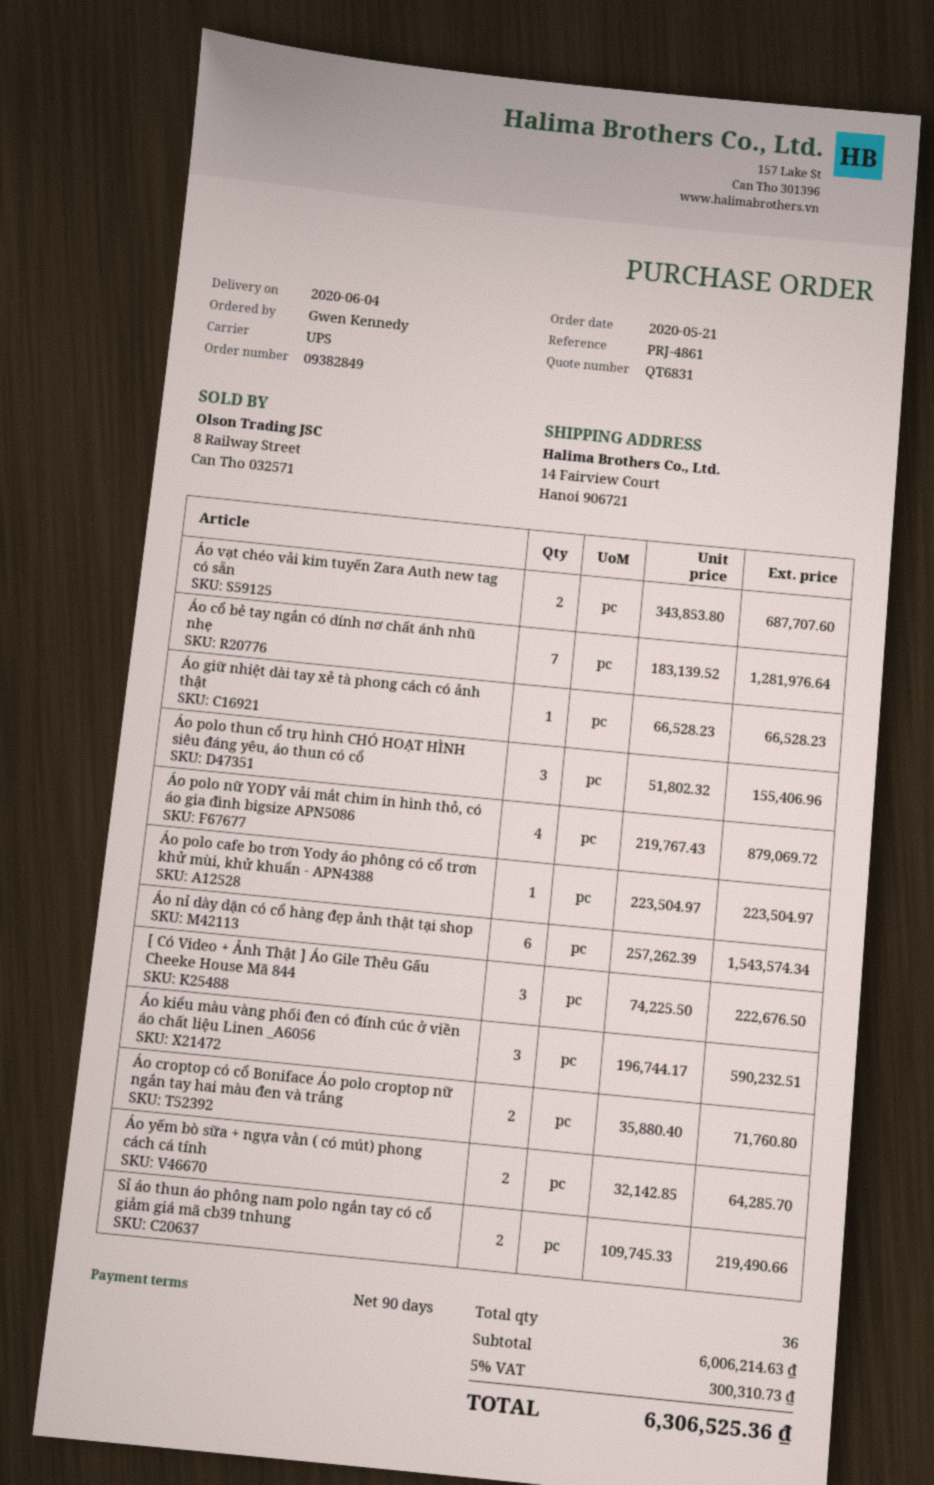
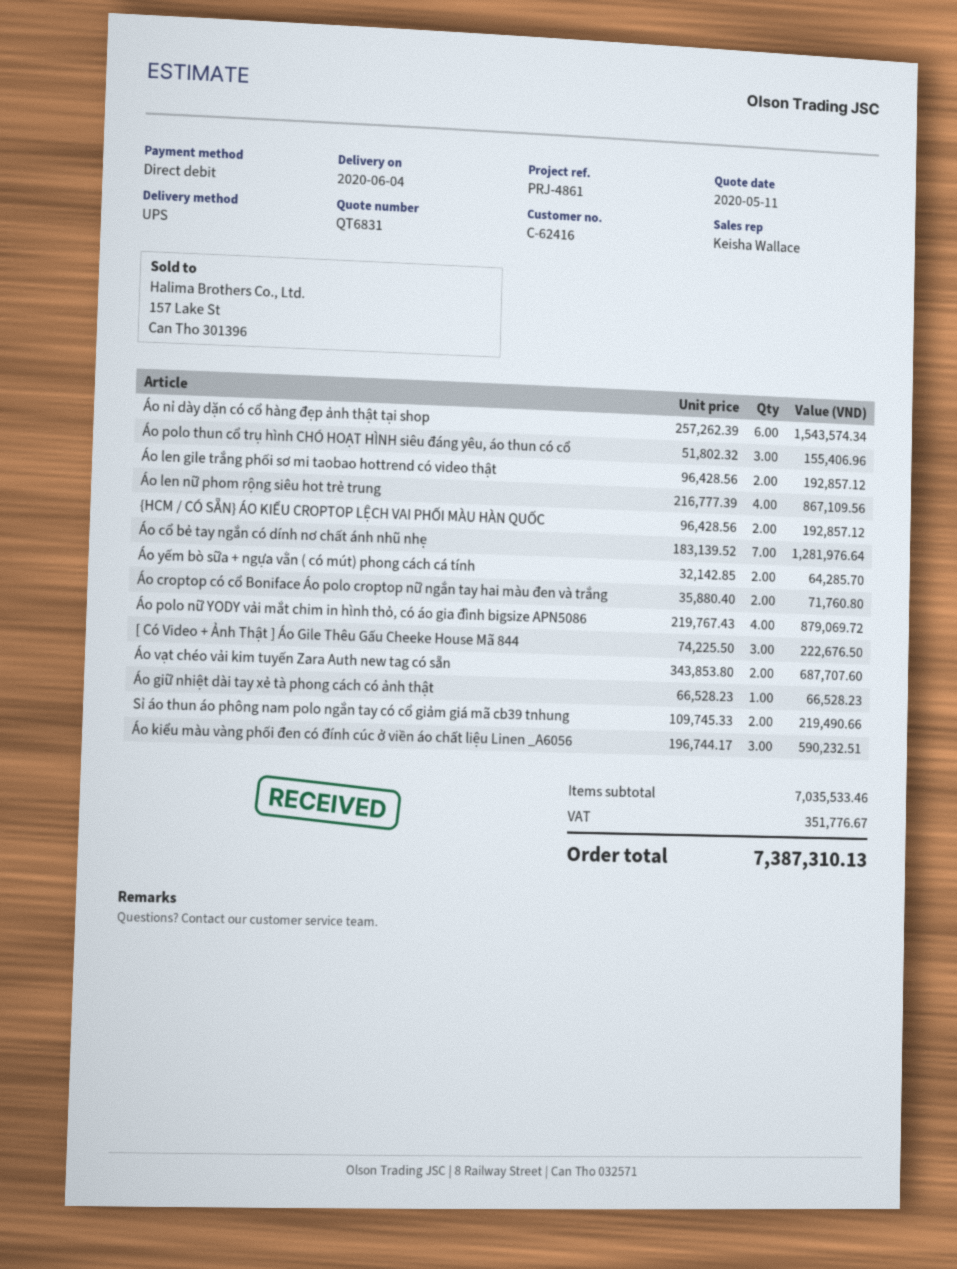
Áo polo cafe bo trơn Yody áo phông có cổ trơn khử mùi, khử khuẩn - APN4388: 1 x 223504.97 = 223504.97 -> none
Áo len gile trắng phối sơ mi taobao hottrend có video thật: none -> 2 x 96428.56 = 192857.12
Áo len nữ phom rộng siêu hot trẻ trung: none -> 4 x 216777.39 = 867109.56
{HCM / CÓ SẴN} ÁO KIỂU CROPTOP LỆCH VAI PHỐI MÀU HÀN QUỐC: none -> 2 x 96428.56 = 192857.12
subtotal: 6006214.63 -> 7035533.46
tax: 300310.73 -> 351776.67
total: 6306525.36 -> 7387310.13

